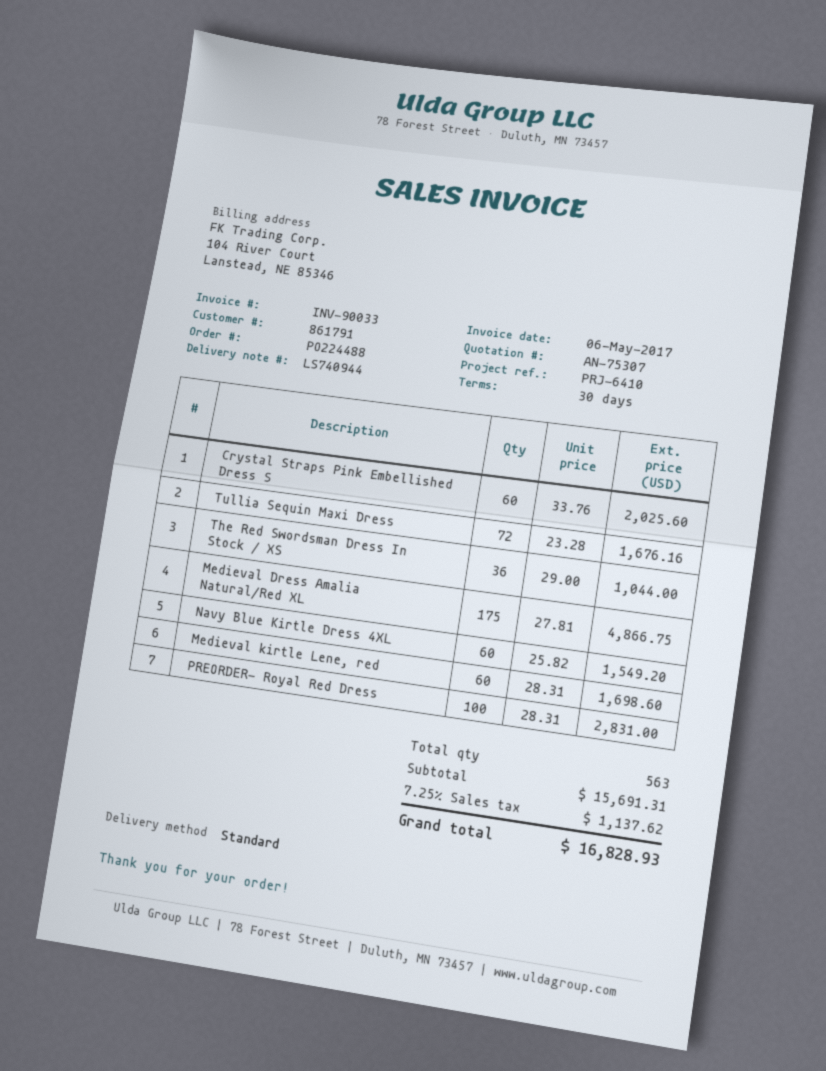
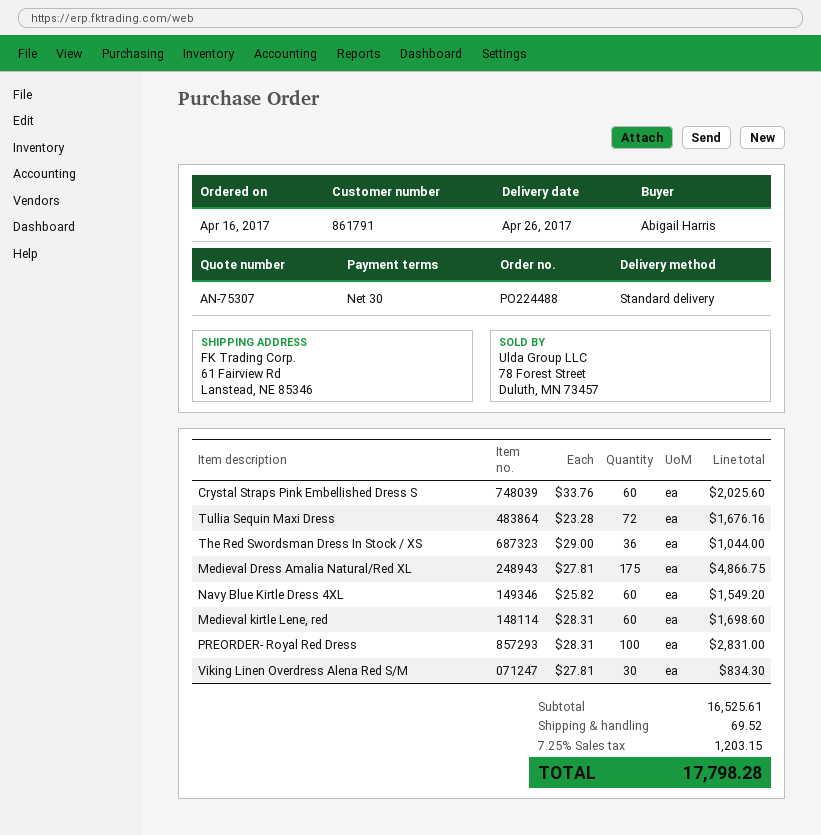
Viking Linen Overdress Alena Red S/M: none -> 30 x 27.81 = 834.30
subtotal: 15691.31 -> 16525.61
shipping: none -> 69.52
tax: 7.25% = 1137.62 -> 7.25% = 1203.15
total: 16828.93 -> 17798.28

